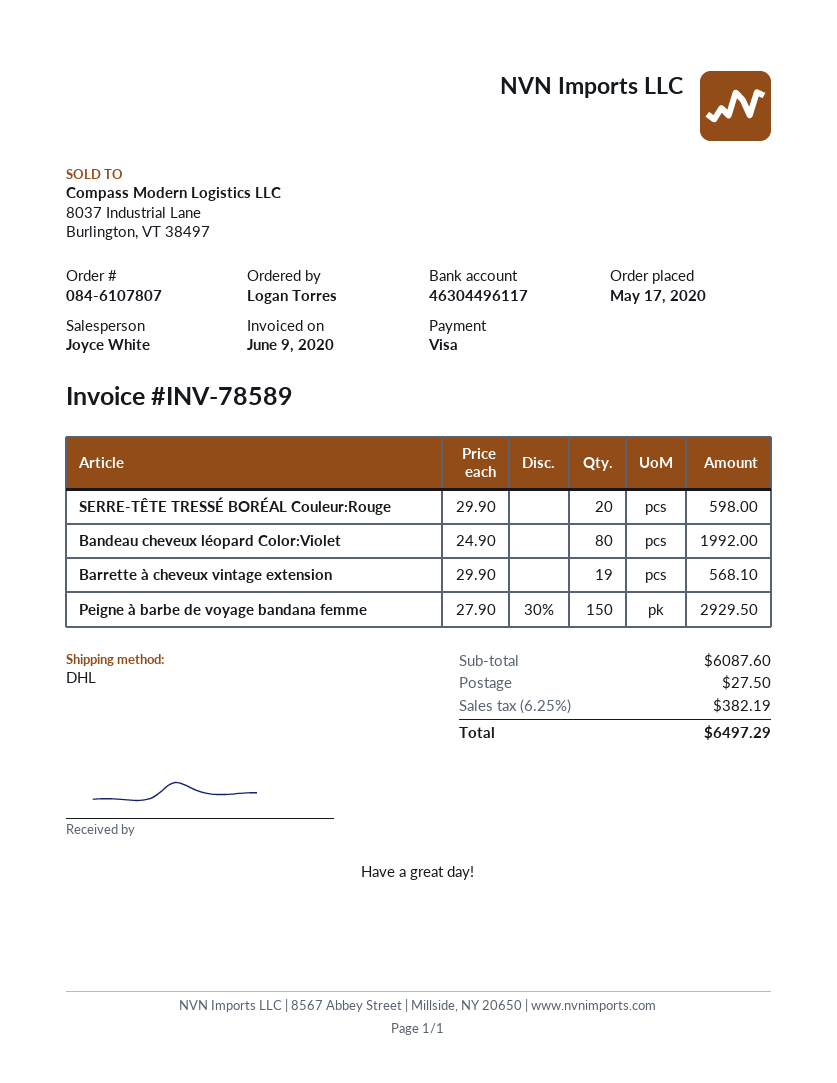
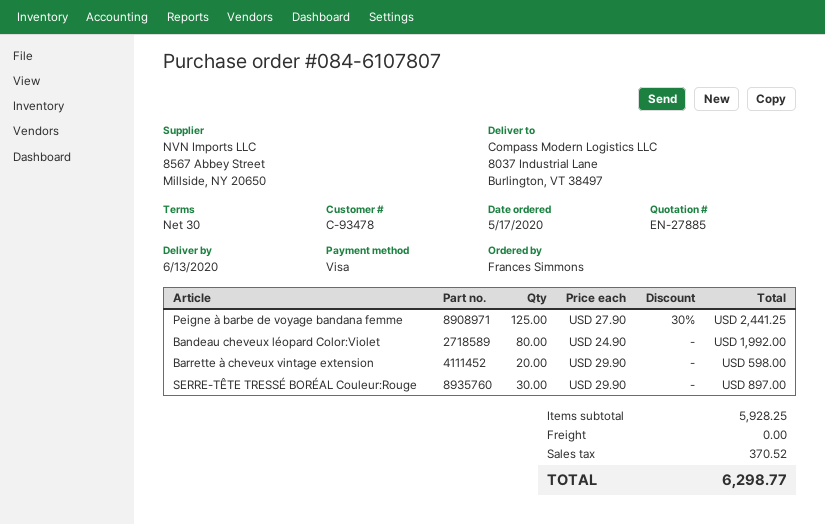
ordered by: Logan Torres -> Frances Simmons
SERRE-TÊTE TRESSÉ BORÉAL Couleur:Rouge: 20 x 29.90 = 598.00 -> 30 x 29.90 = 897.00
Barrette à cheveux vintage extension: 19 x 29.90 = 568.10 -> 20 x 29.90 = 598.00
Peigne à barbe de voyage bandana femme: 150 x 27.90 - 30% = 2929.50 -> 125 x 27.90 - 30% = 2441.25
subtotal: 6087.60 -> 5928.25
shipping: 27.50 -> 0.00
tax: 382.19 -> 370.52
total: 6497.29 -> 6298.77

